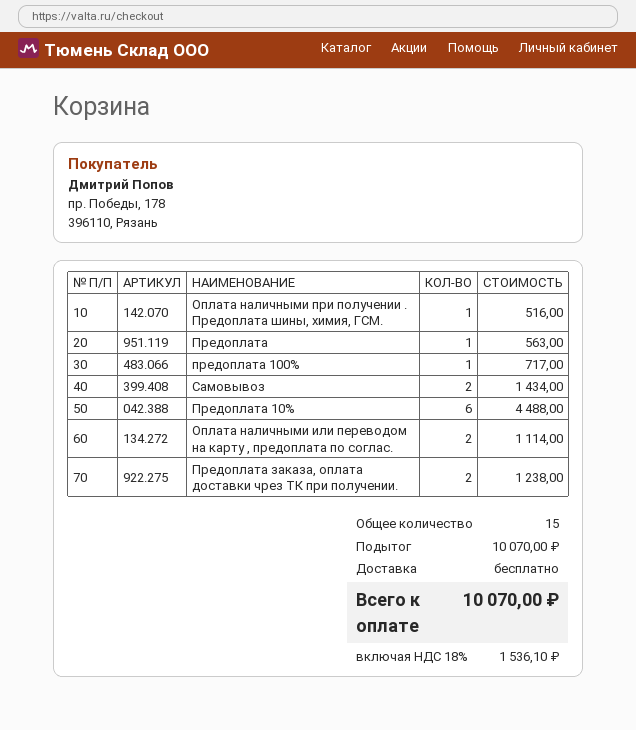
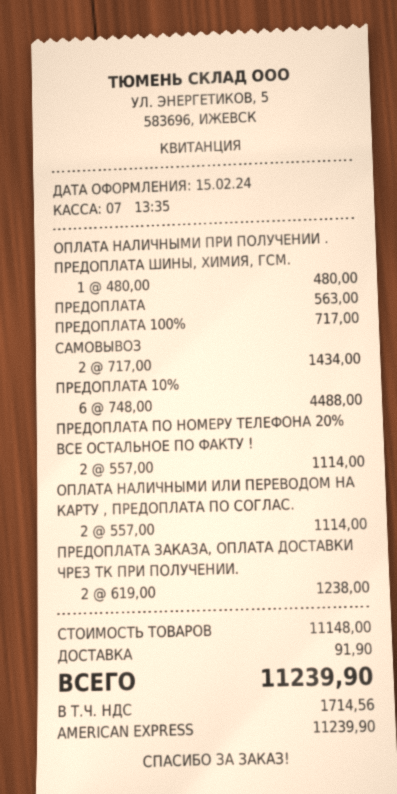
Оплата наличными при получении . Предоплата шины, химия, ГСМ.: 1 for 516.00 -> 1 for 480.00
ПРЕДОПЛАТА ПО НОМЕРУ ТЕЛЕФОНА 20% ВСЕ ОСТАЛЬНОЕ ПО ФАКТУ !: none -> 2 for 1114.00
subtotal: 10070.00 -> 11148.00
shipping: 0.00 -> 91.90
tax: 1536.10 -> 1714.56
total: 10070.00 -> 11239.90

